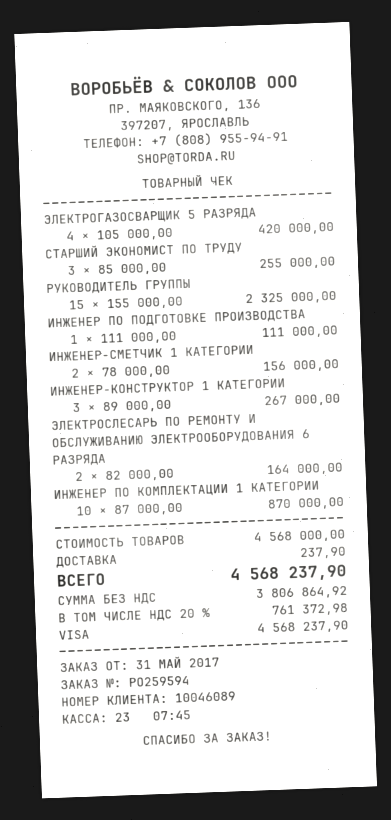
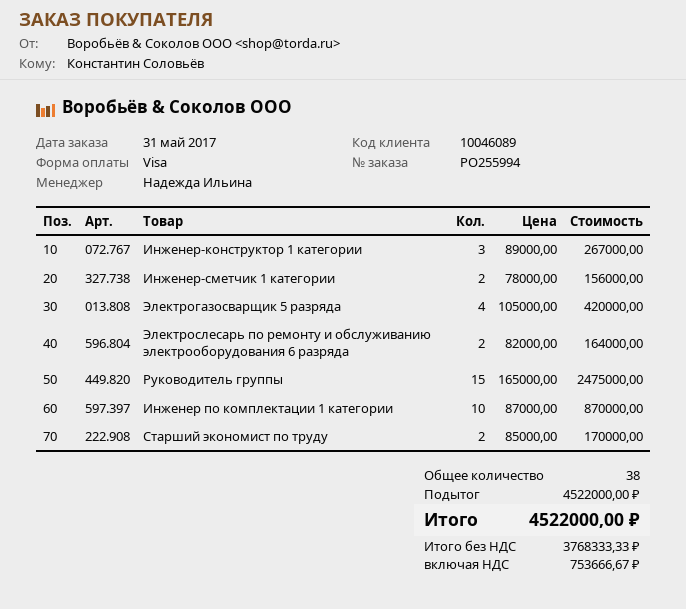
order number: PO259594 -> PO255994
СТАРШИЙ ЭКОНОМИСТ ПО ТРУДУ: 3 x 85000.00 = 255000.00 -> 2 x 85000.00 = 170000.00
РУКОВОДИТЕЛЬ ГРУППЫ: 15 x 155000.00 = 2325000.00 -> 15 x 165000.00 = 2475000.00
ИНЖЕНЕР ПО ПОДГОТОВКЕ ПРОИЗВОДСТВА: 1 x 111000.00 = 111000.00 -> none
subtotal: 4568000.00 -> 4522000.00
shipping: 237.90 -> none
net: 3806864.92 -> 3768333.33
tax: 761372.98 -> 753666.67
total: 4568237.90 -> 4522000.00

